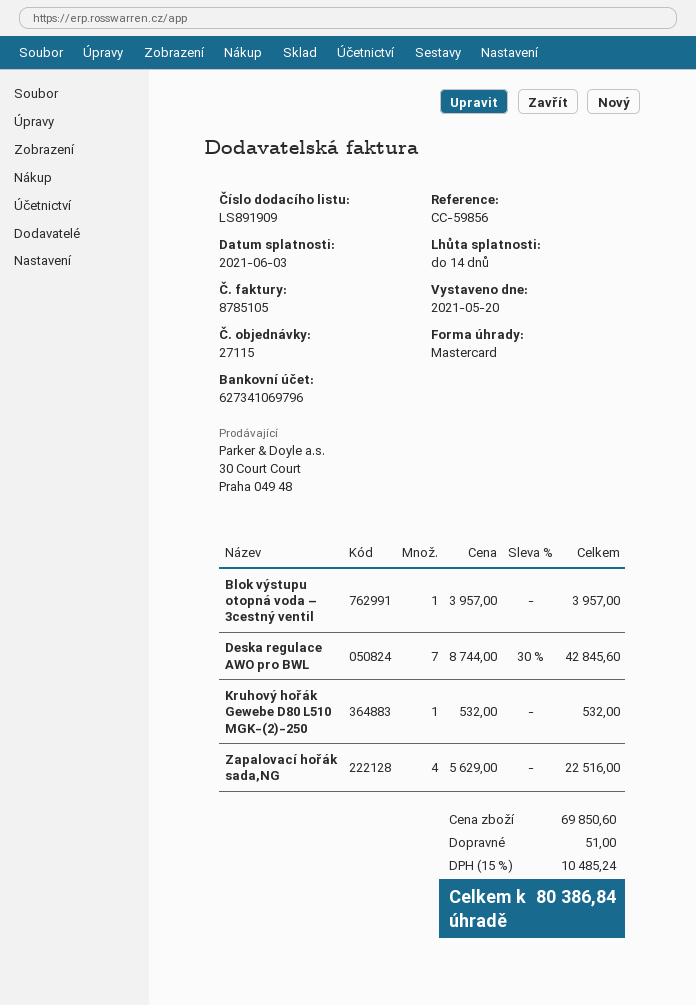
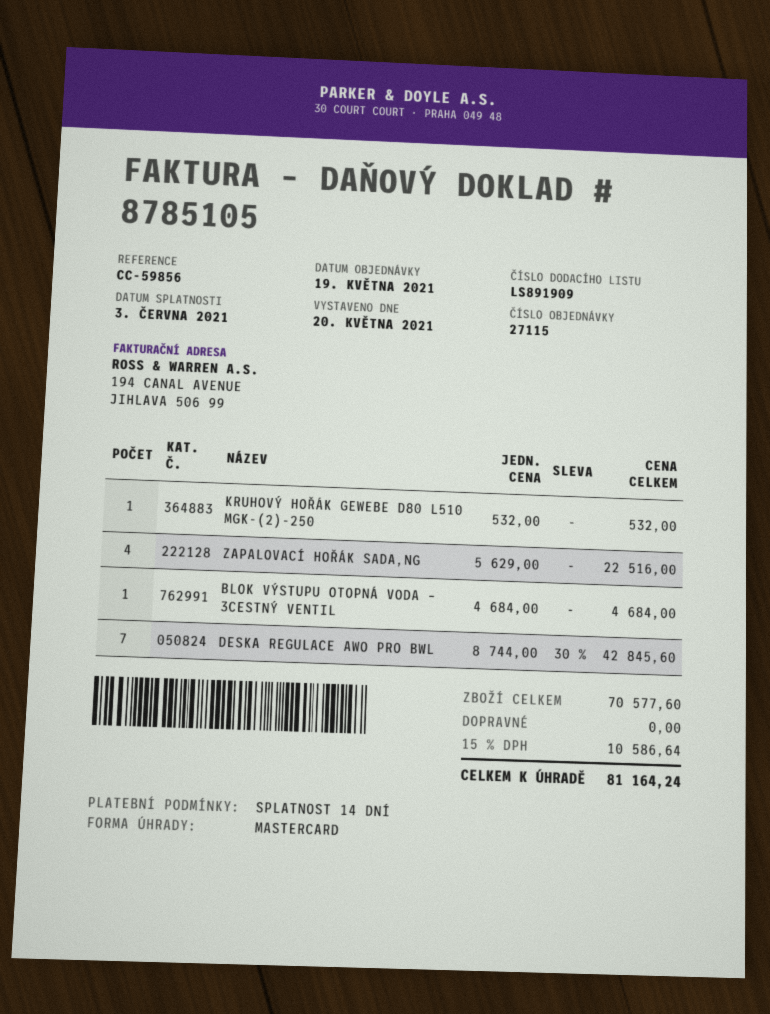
Blok výstupu otopná voda – 3cestný ventil: 1 x 3957.00 = 3957.00 -> 1 x 4684.00 = 4684.00
subtotal: 69850.60 -> 70577.60
shipping: 51.00 -> 0.00
tax: 15% = 10485.24 -> 15% = 10586.64
total: 80386.84 -> 81164.24

